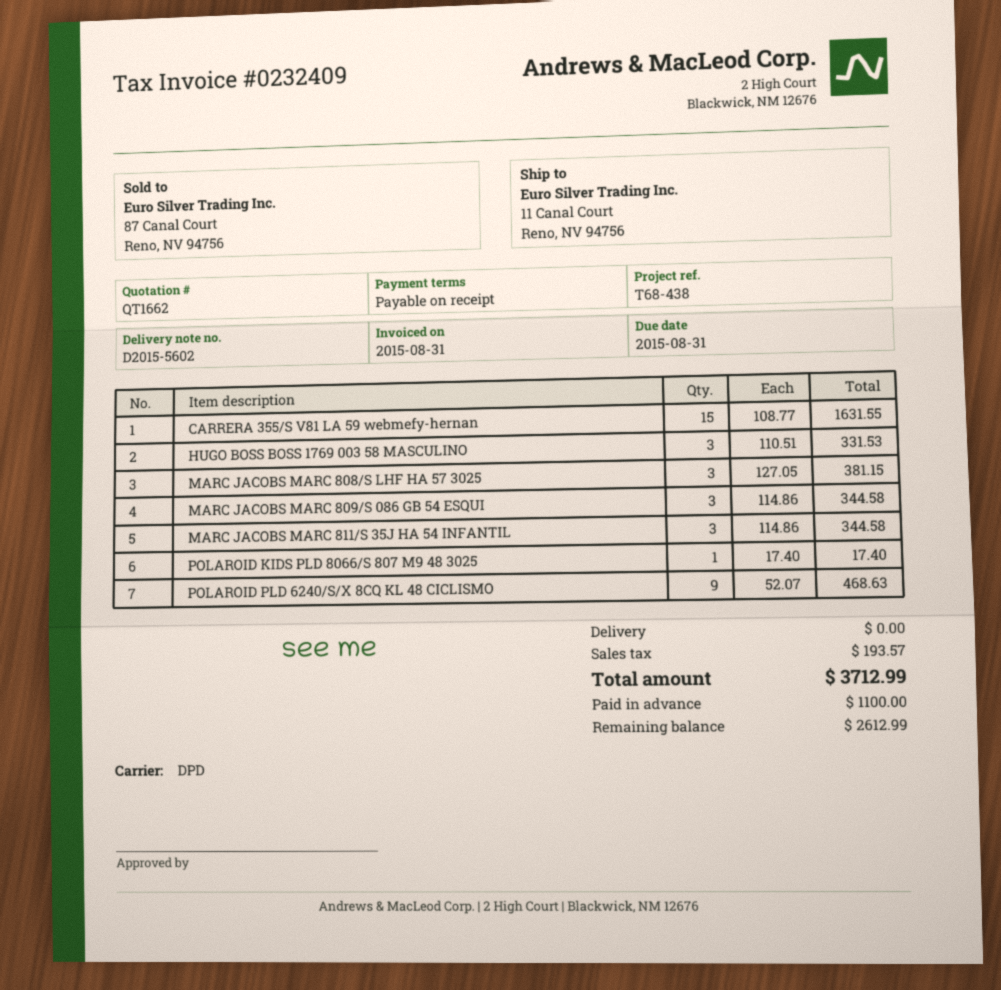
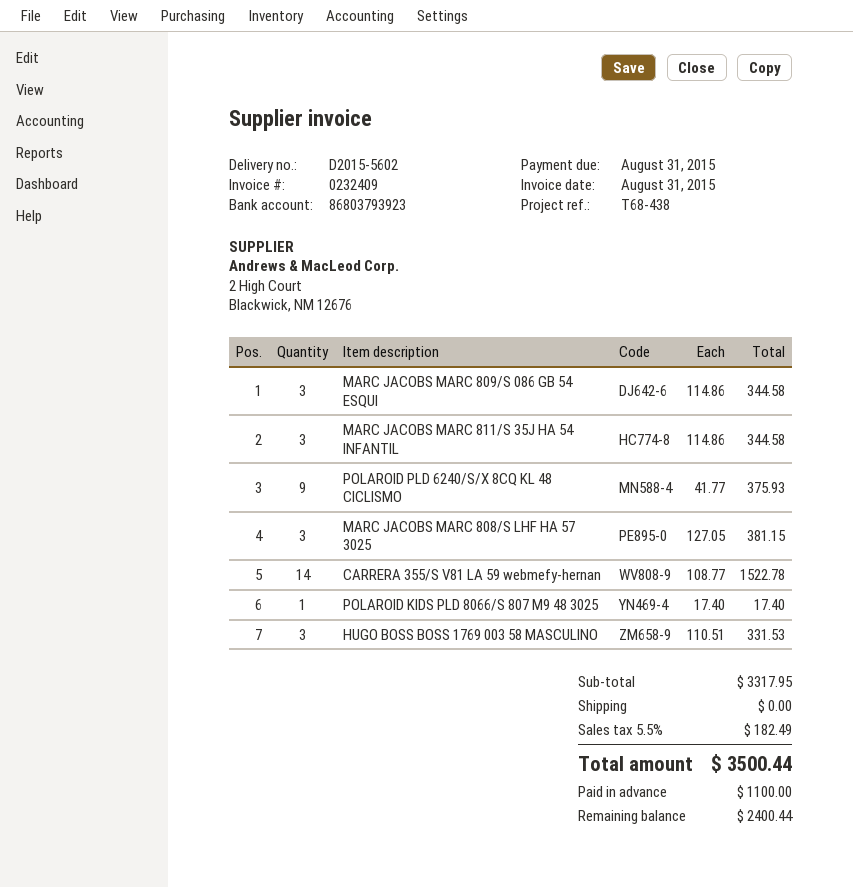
CARRERA 355/S V81 LA 59 webmefy-hernan: 15 x 108.77 = 1631.55 -> 14 x 108.77 = 1522.78
POLAROID PLD 6240/S/X 8CQ KL 48 CICLISMO: 9 x 52.07 = 468.63 -> 9 x 41.77 = 375.93
tax: 193.57 -> 182.49
total: 3712.99 -> 3500.44
balance: 2612.99 -> 2400.44

